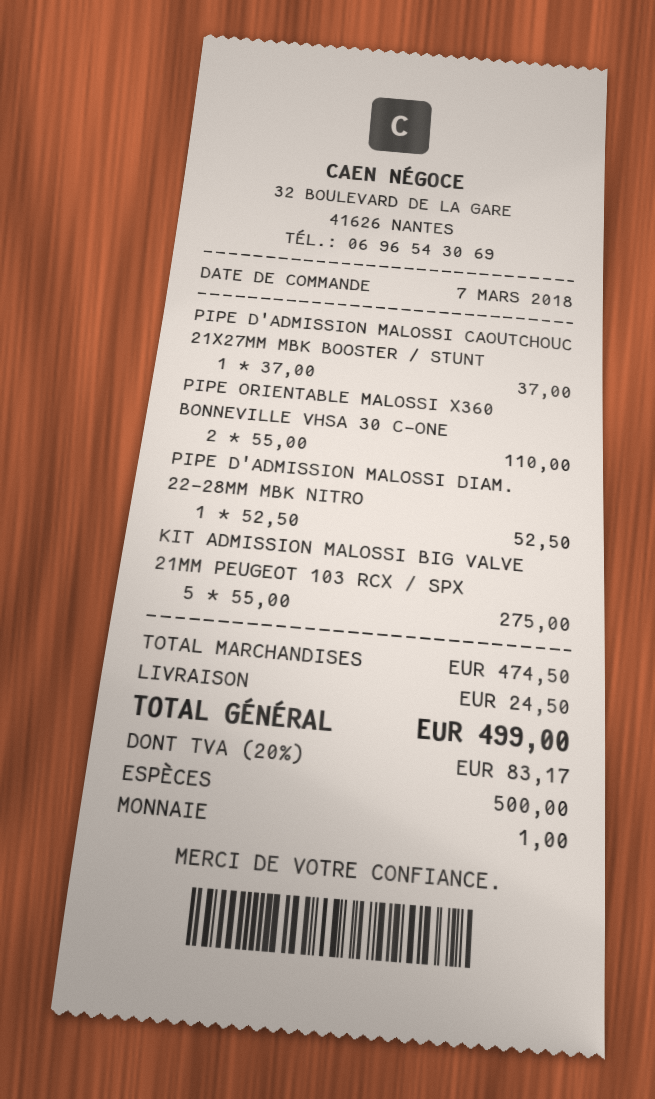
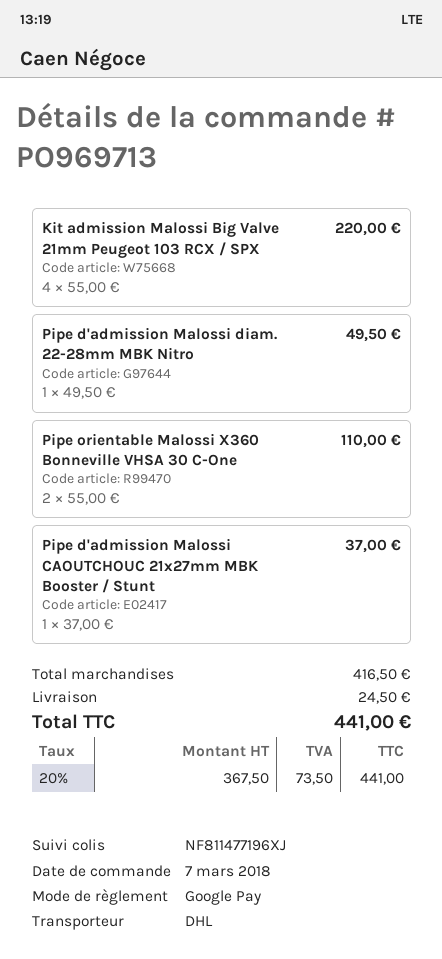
payment method: cash -> Google Pay
PIPE D'ADMISSION MALOSSI DIAM. 22-28MM MBK NITRO: 1 x 52.50 = 52.50 -> 1 x 49.50 = 49.50
KIT ADMISSION MALOSSI BIG VALVE 21MM PEUGEOT 103 RCX / SPX: 5 x 55.00 = 275.00 -> 4 x 55.00 = 220.00
subtotal: 474.50 -> 416.50
tax: 20% = 83.17 -> 20% = 73.50
total: 499.00 -> 441.00

